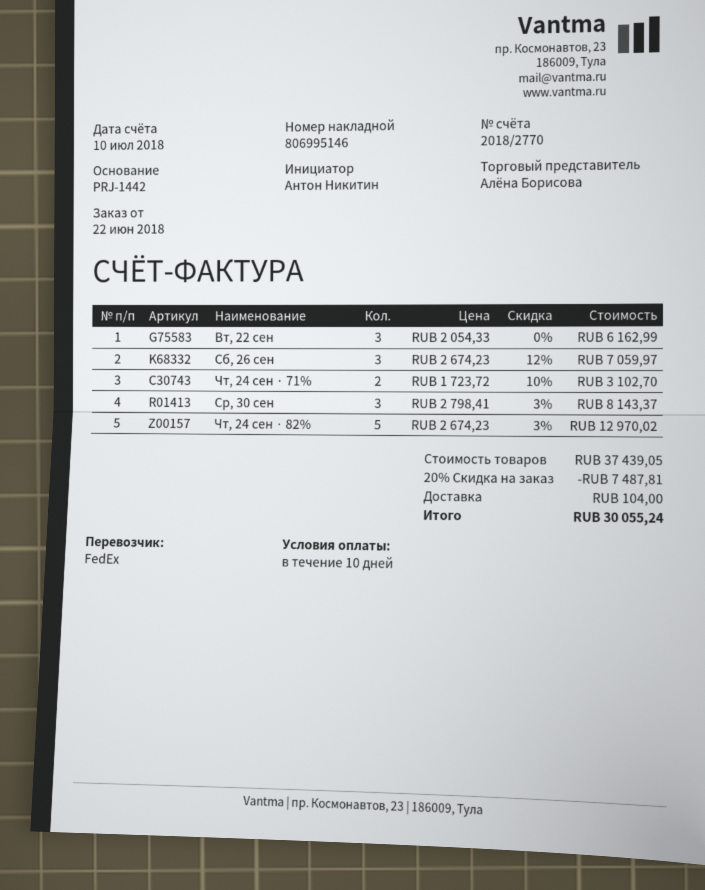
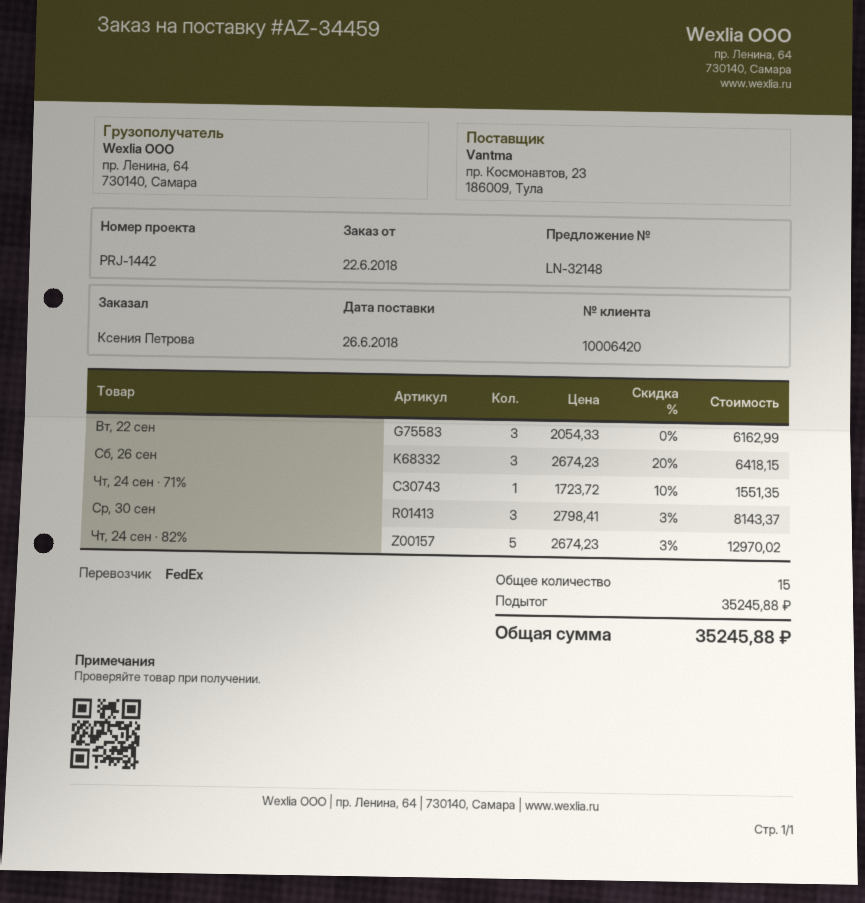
ordered by: Антон Никитин -> Ксения Петрова
Сб, 26 сен: 3 x 2674.23 - 12% = 7059.97 -> 3 x 2674.23 - 20% = 6418.15
Чт, 24 сен · 71%: 2 x 1723.72 - 10% = 3102.70 -> 1 x 1723.72 - 10% = 1551.35
subtotal: 37439.05 -> 35245.88
discount: 20% = 7487.81 -> none
shipping: 104.00 -> none
total: 30055.24 -> 35245.88

